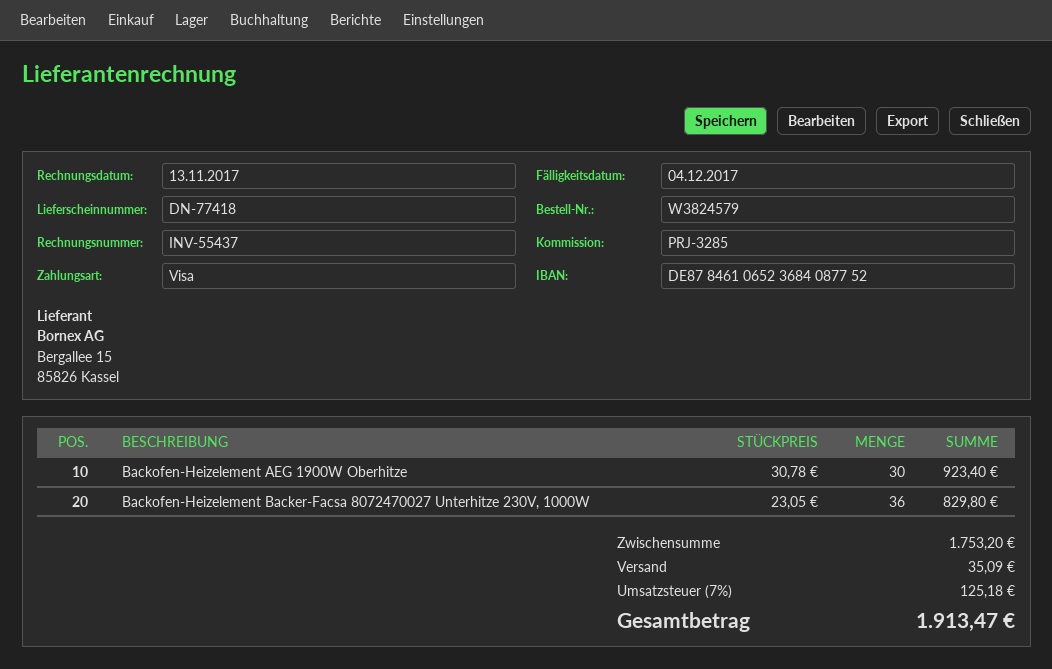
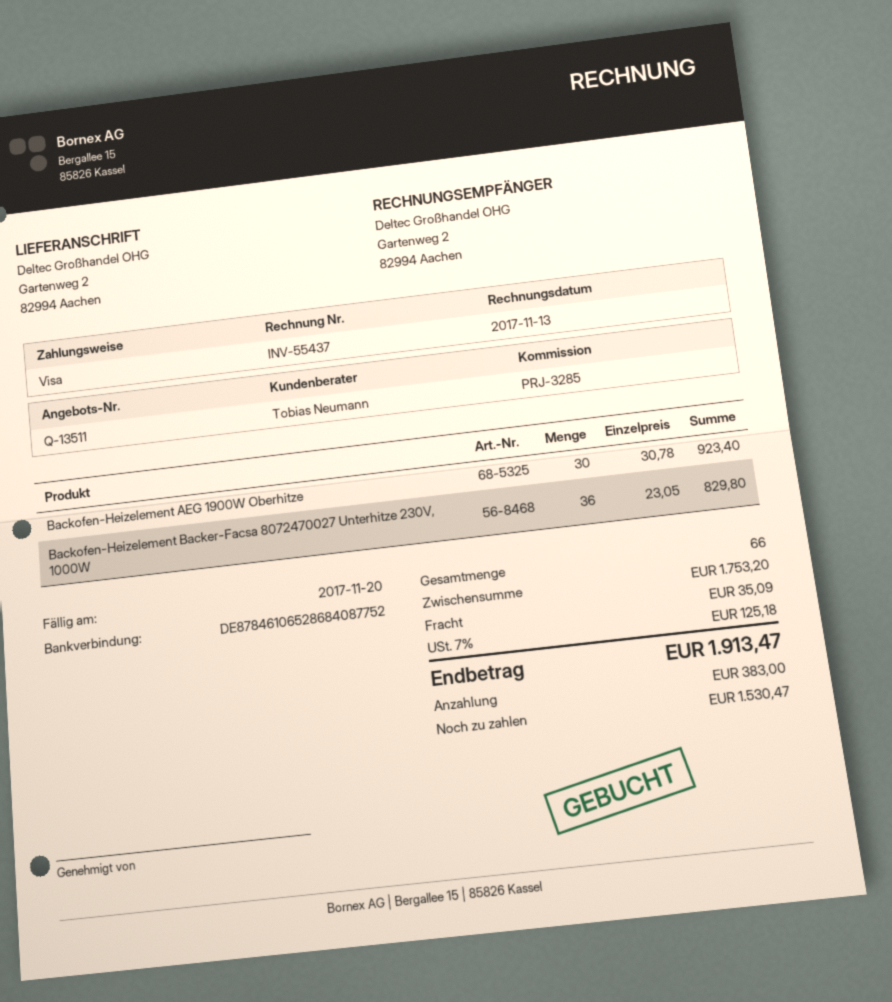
due date: 2017-12-04 -> 2017-11-20
bank account: DE87846106523684087752 -> DE87846106528684087752

